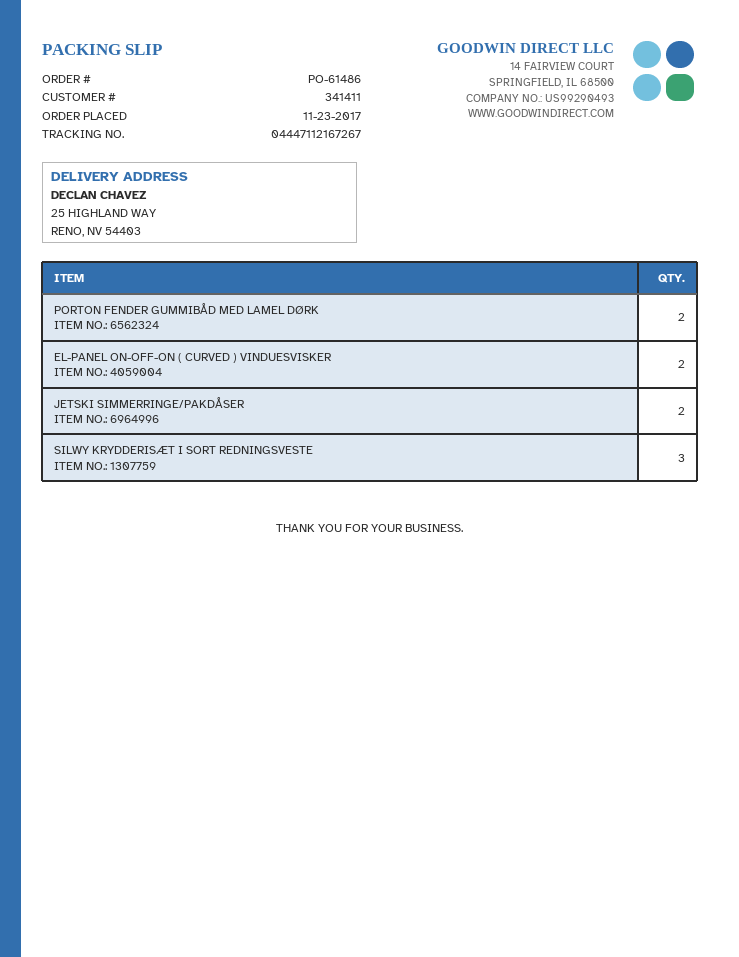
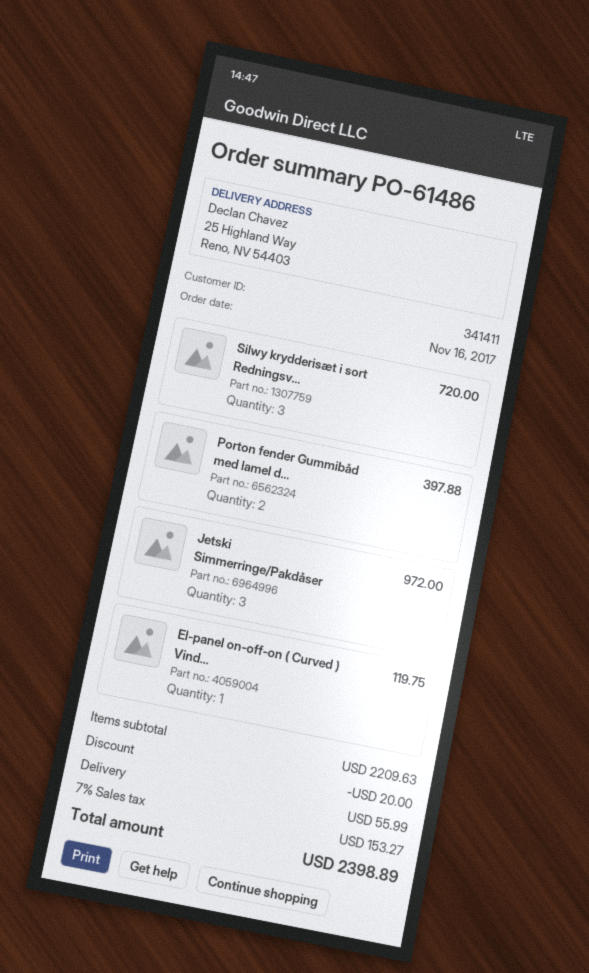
order date: 2017-11-23 -> 2017-11-16
EL-PANEL ON-OFF-ON ( CURVED ) VINDUESVISKER: 2 -> 1
JETSKI SIMMERRINGE/PAKDÅSER: 2 -> 3

